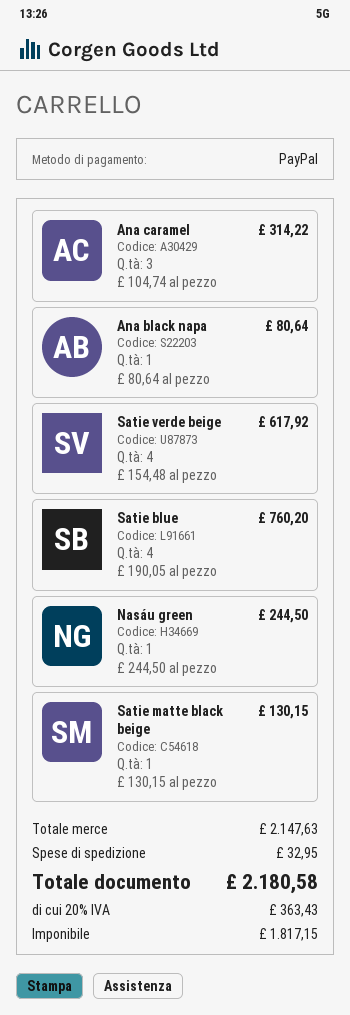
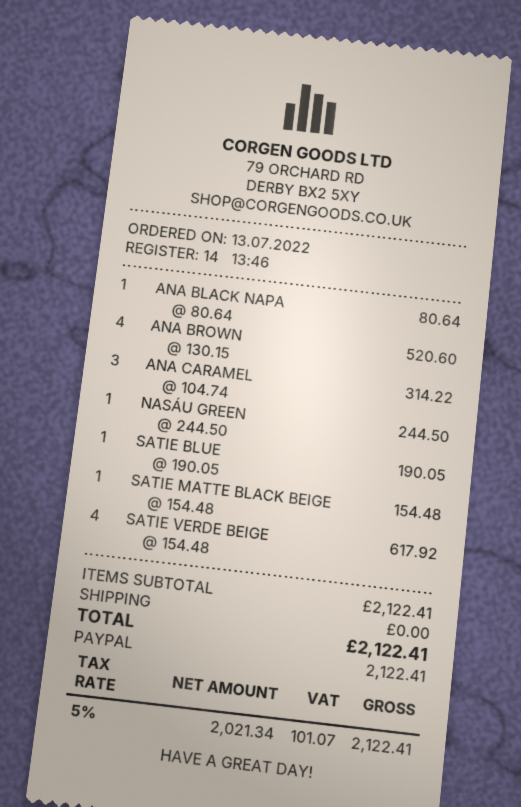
Satie blue: 4 x 190.05 = 760.20 -> 1 x 190.05 = 190.05
Satie matte black beige: 1 x 130.15 = 130.15 -> 1 x 154.48 = 154.48
ANA BROWN: none -> 4 x 130.15 = 520.60
subtotal: 2147.63 -> 2122.41
shipping: 32.95 -> 0.00
net: 1817.15 -> 2021.34
tax: 20% = 363.43 -> 5% = 101.07
total: 2180.58 -> 2122.41

